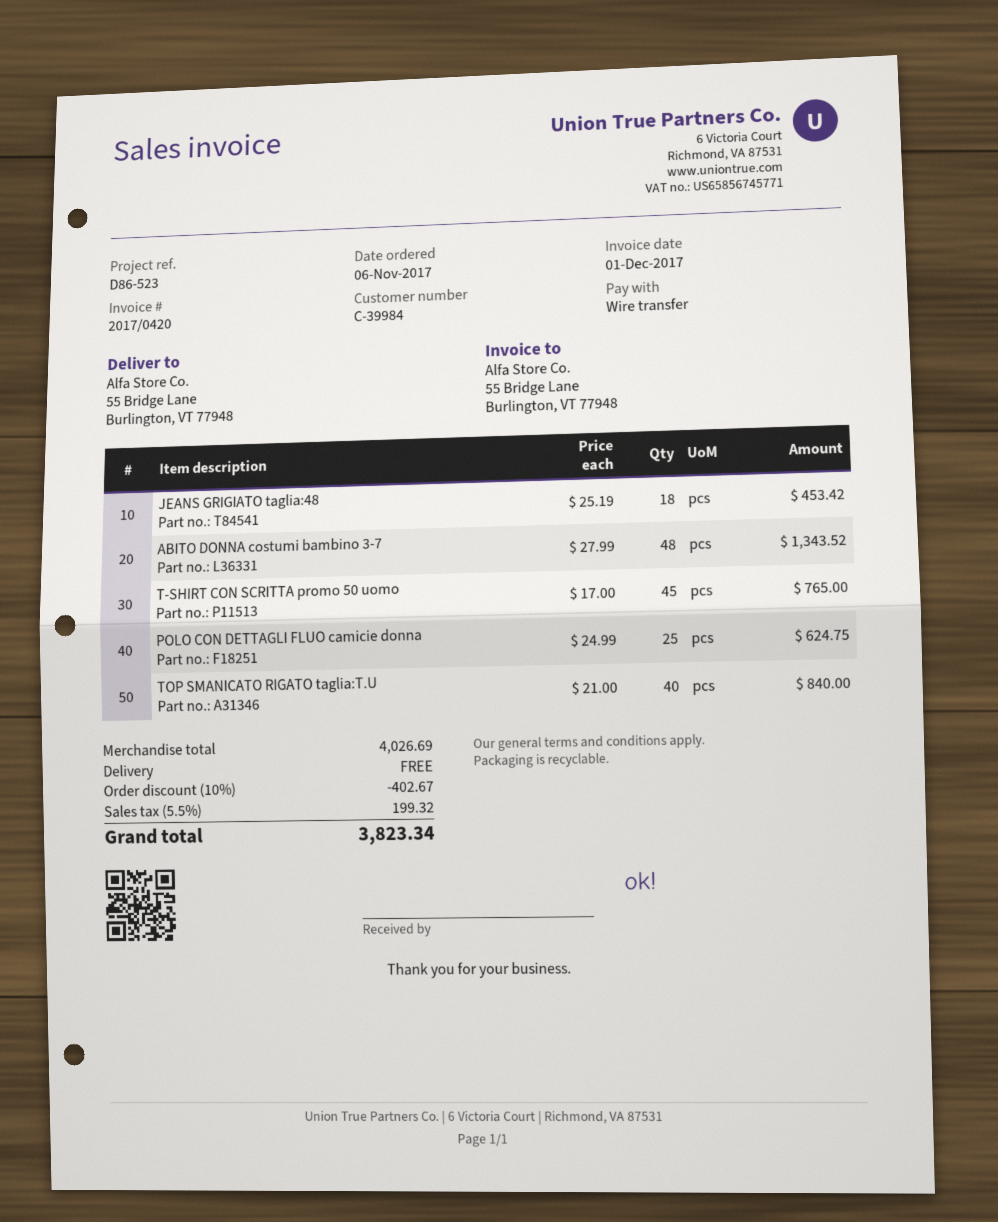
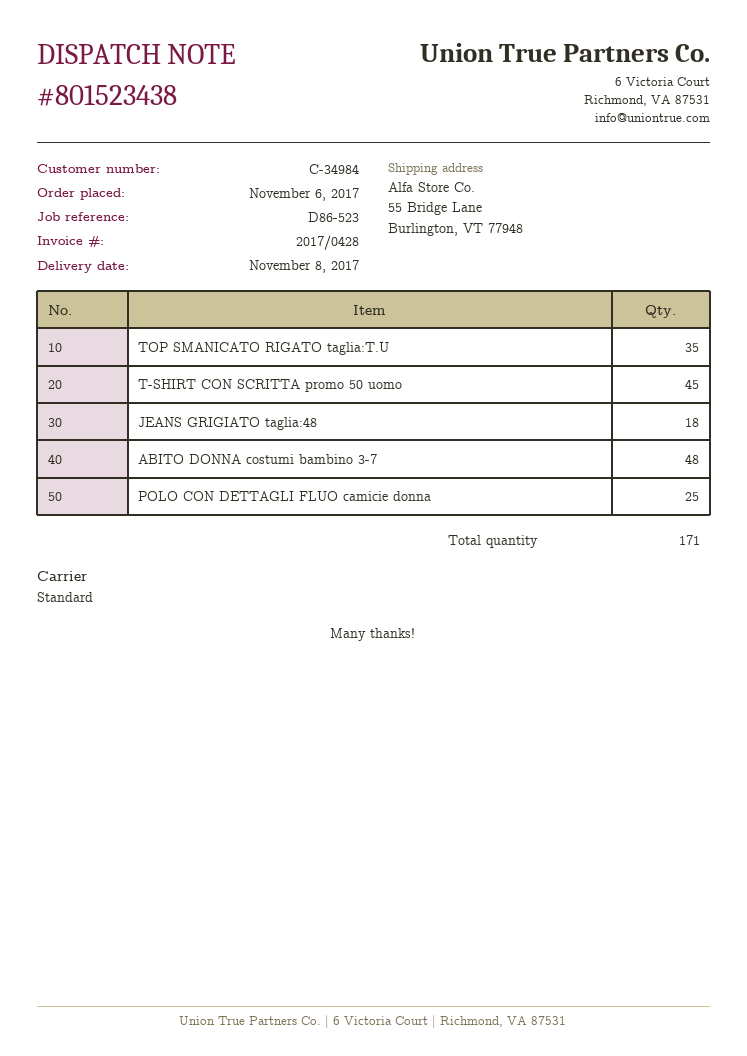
invoice number: 2017/0420 -> 2017/0428
customer number: C-39984 -> C-34984
TOP SMANICATO RIGATO taglia:T.U: 40 -> 35

